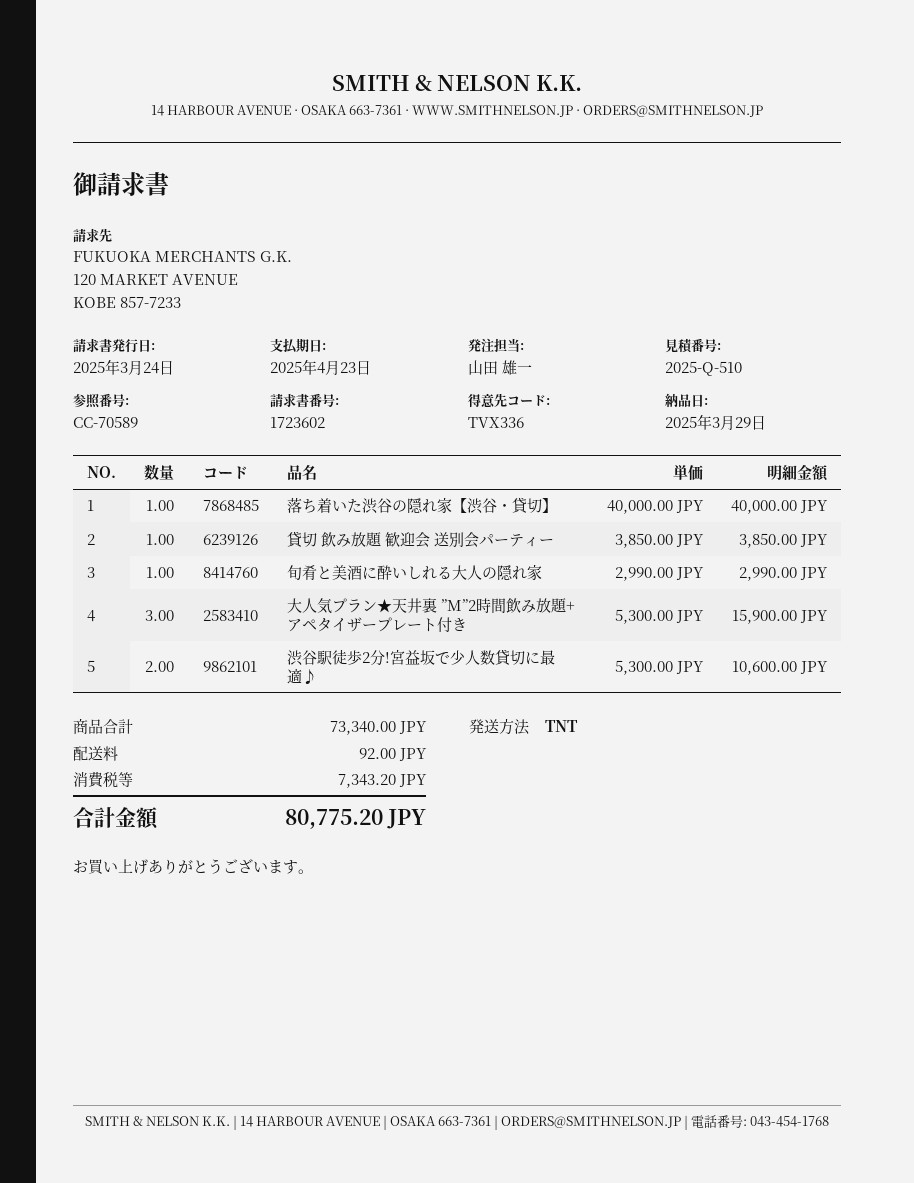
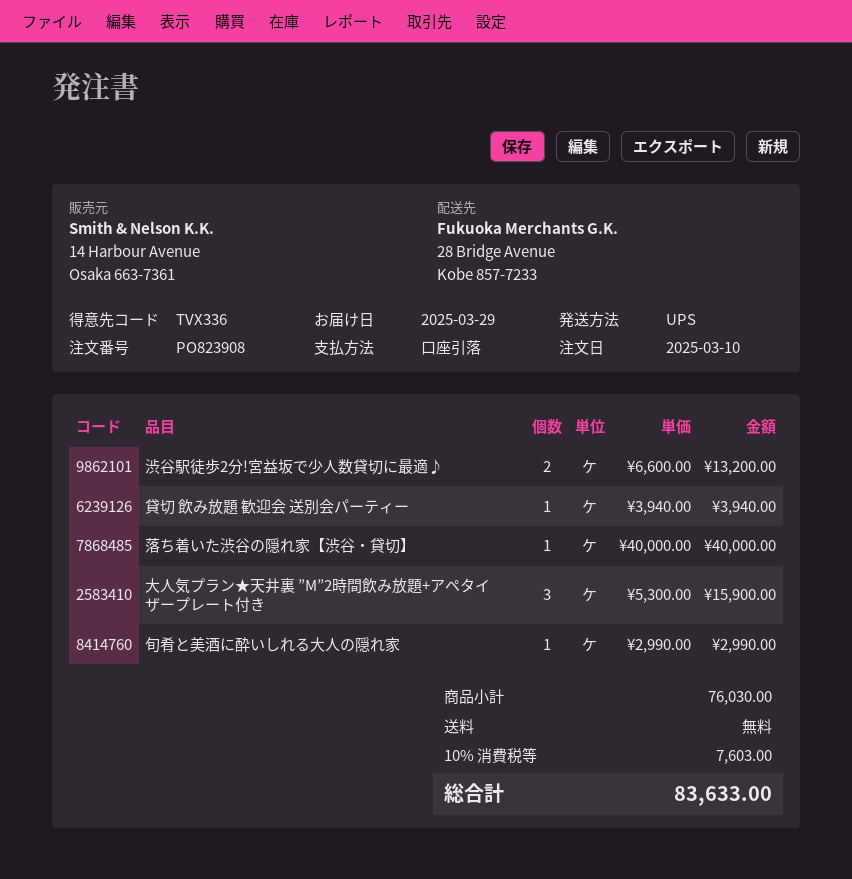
shipping method: TNT -> UPS
貸切 飲み放題 歓迎会 送別会パーティー: 1 x 3850.00 = 3850.00 -> 1 x 3940.00 = 3940.00
渋谷駅徒歩2分!宮益坂で少人数貸切に最適♪: 2 x 5300.00 = 10600.00 -> 2 x 6600.00 = 13200.00
subtotal: 73340.00 -> 76030.00
shipping: 92.00 -> 0.00
tax: 7343.20 -> 7603.00
total: 80775.20 -> 83633.00

